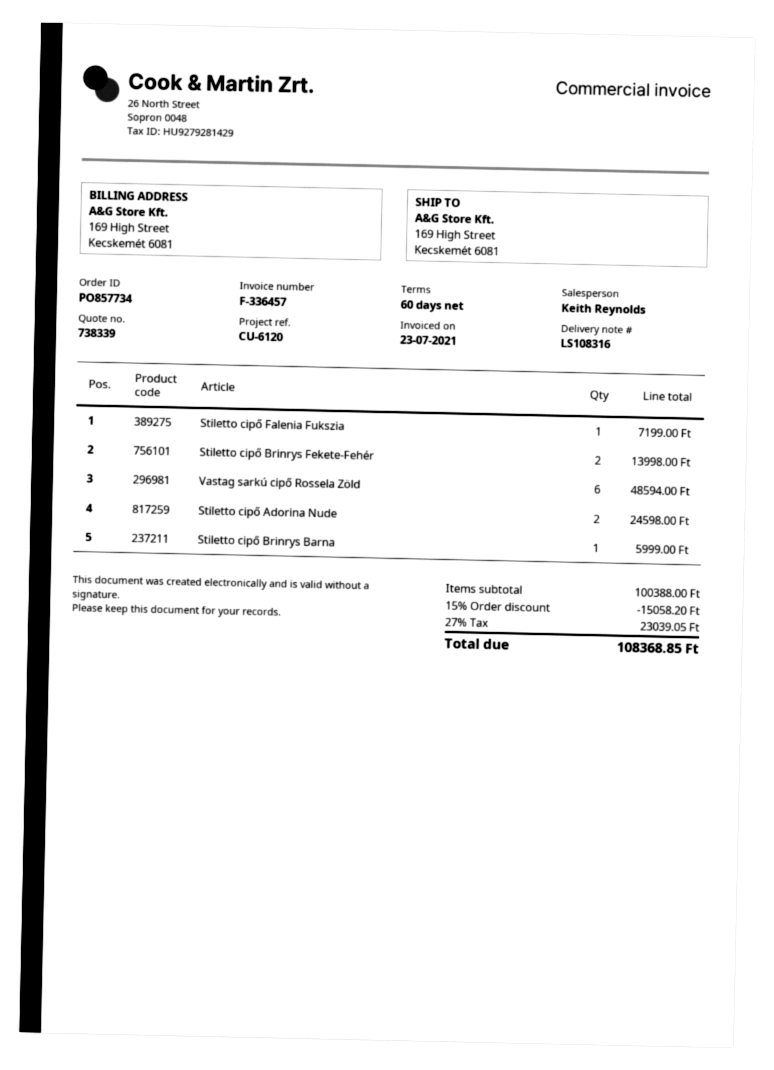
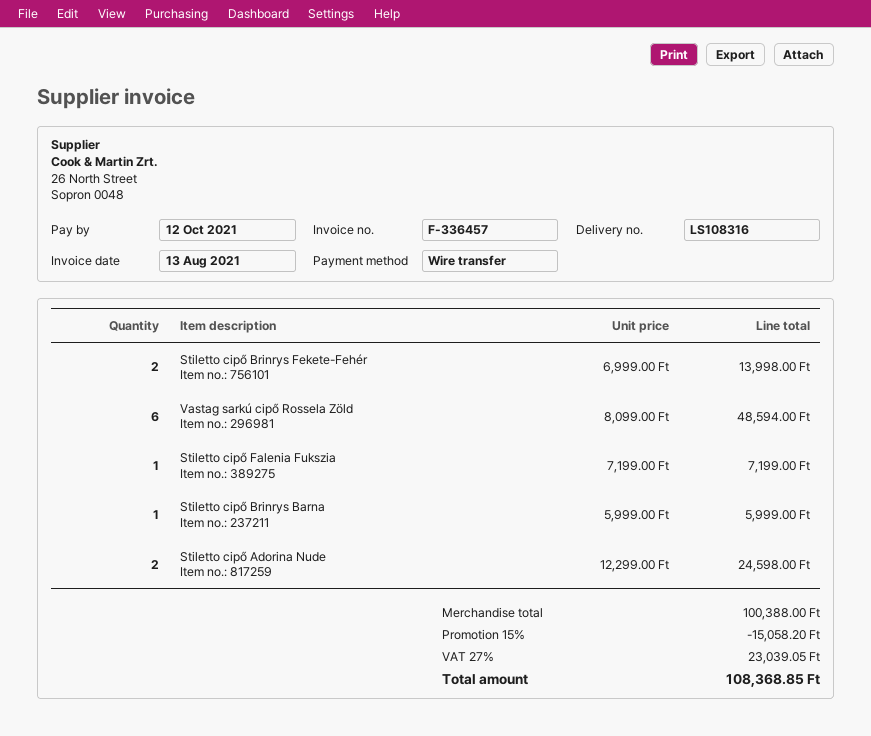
invoice date: 2021-07-23 -> 2021-08-13

